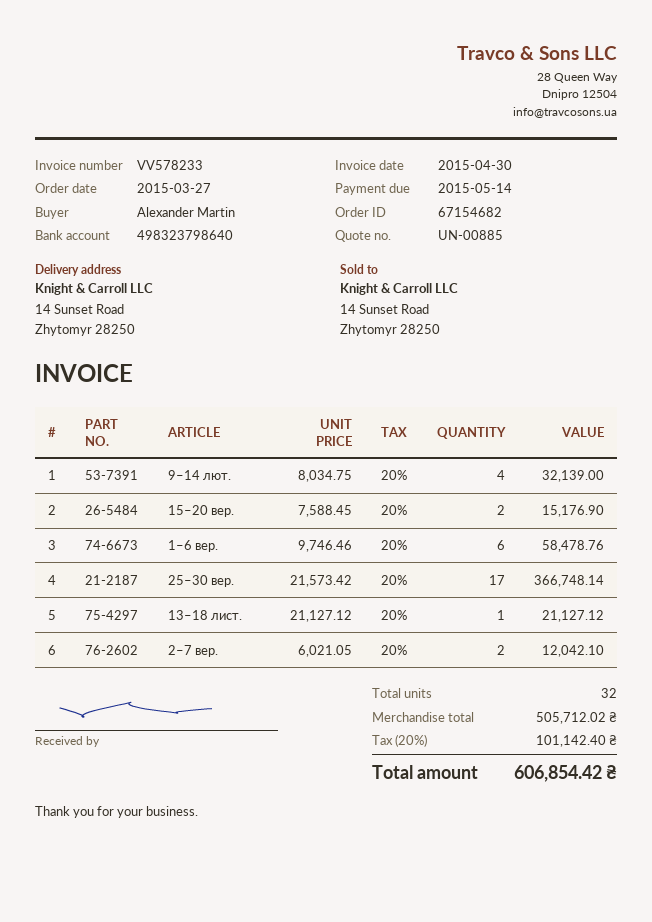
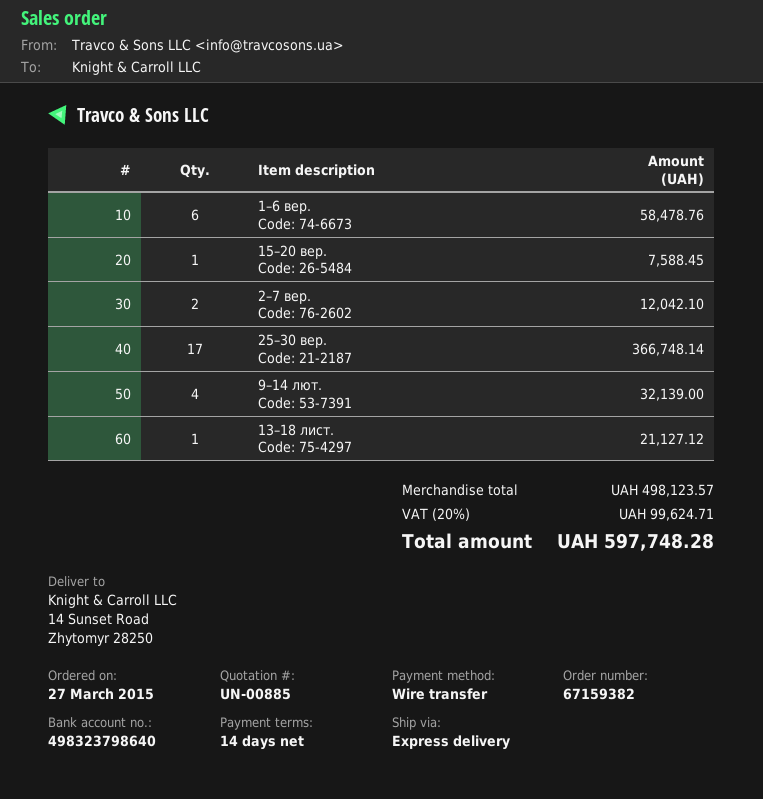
order number: 67154682 -> 67159382
15–20 вер.: 2 for 15176.90 -> 1 for 7588.45
subtotal: 505712.02 -> 498123.57
tax: 20% = 101142.40 -> 20% = 99624.71
total: 606854.42 -> 597748.28

